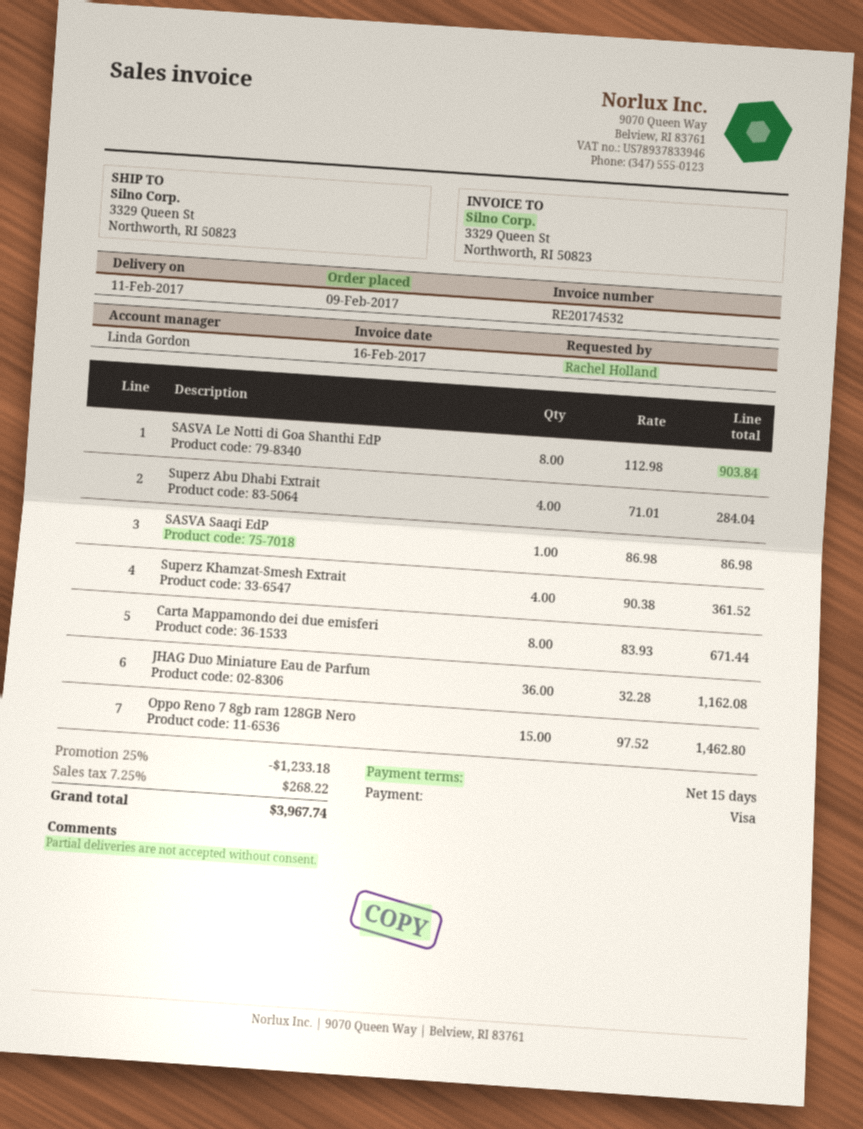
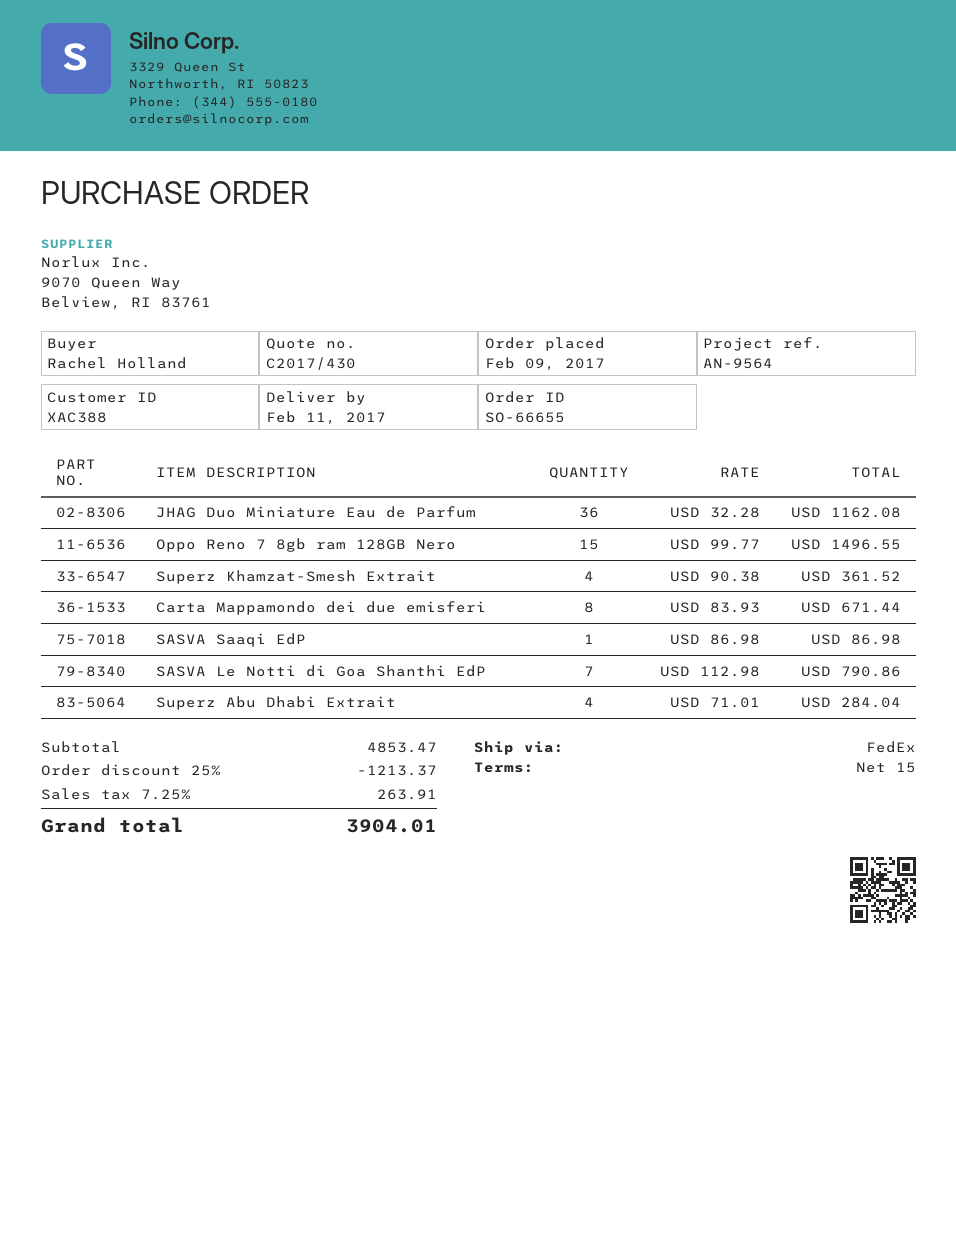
SASVA Le Notti di Goa Shanthi EdP: 8 x 112.98 = 903.84 -> 7 x 112.98 = 790.86
Oppo Reno 7 8gb ram 128GB Nero: 15 x 97.52 = 1462.80 -> 15 x 99.77 = 1496.55
discount: 25% = 1233.18 -> 25% = 1213.37
tax: 7.25% = 268.22 -> 7.25% = 263.91
total: 3967.74 -> 3904.01

